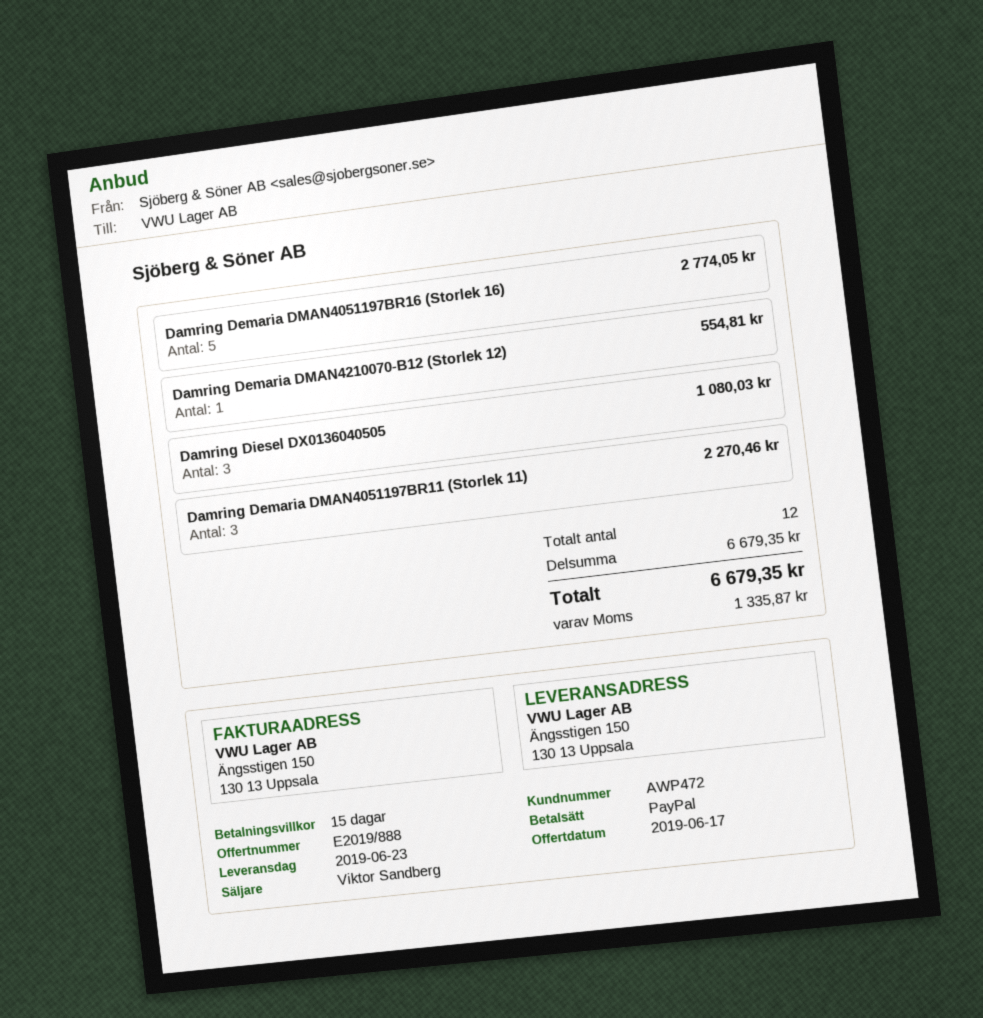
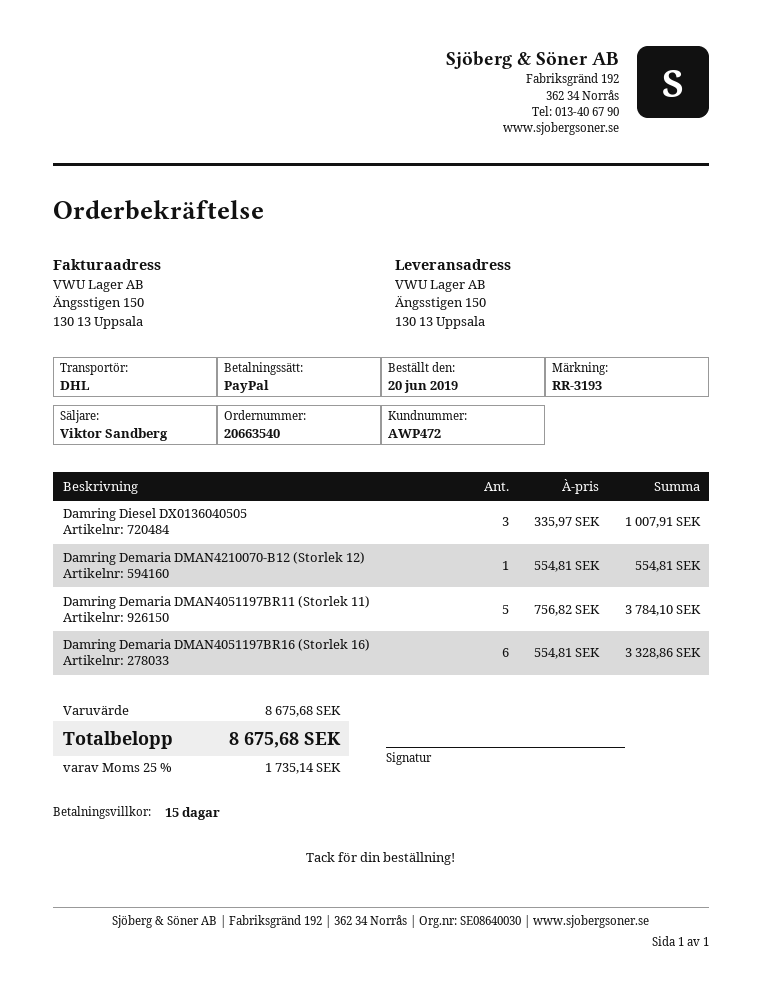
Damring Demaria DMAN4051197BR16 (Storlek 16): 5 for 2774.05 -> 6 for 3328.86
Damring Diesel DX0136040505: 3 for 1080.03 -> 3 for 1007.91
Damring Demaria DMAN4051197BR11 (Storlek 11): 3 for 2270.46 -> 5 for 3784.10
subtotal: 6679.35 -> 8675.68
tax: 1335.87 -> 1735.14
total: 6679.35 -> 8675.68

